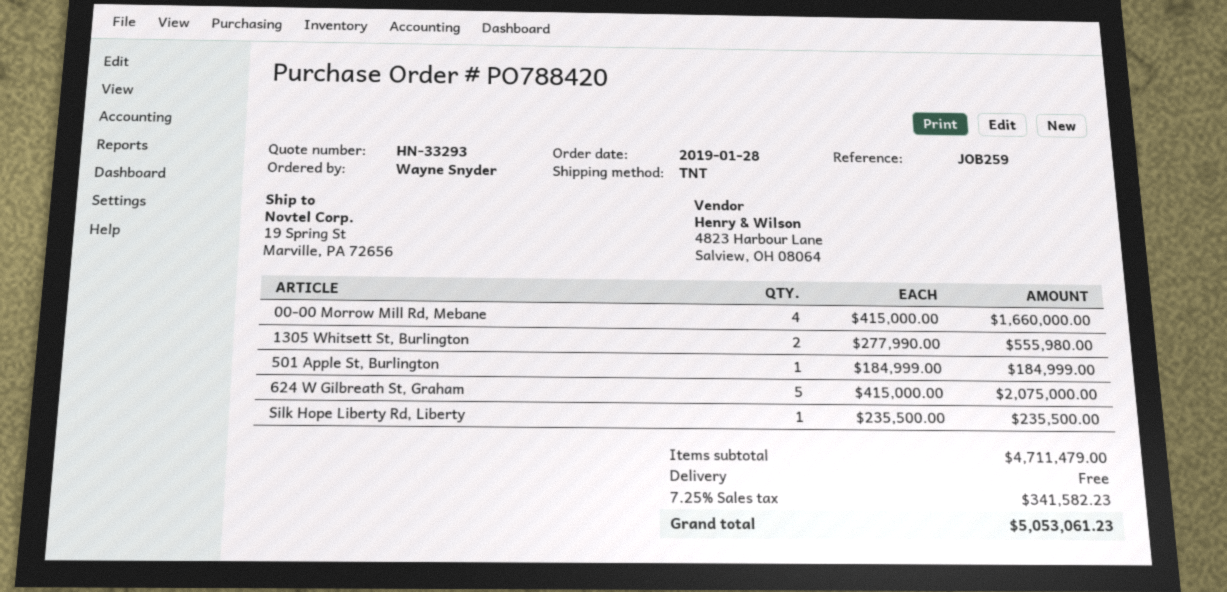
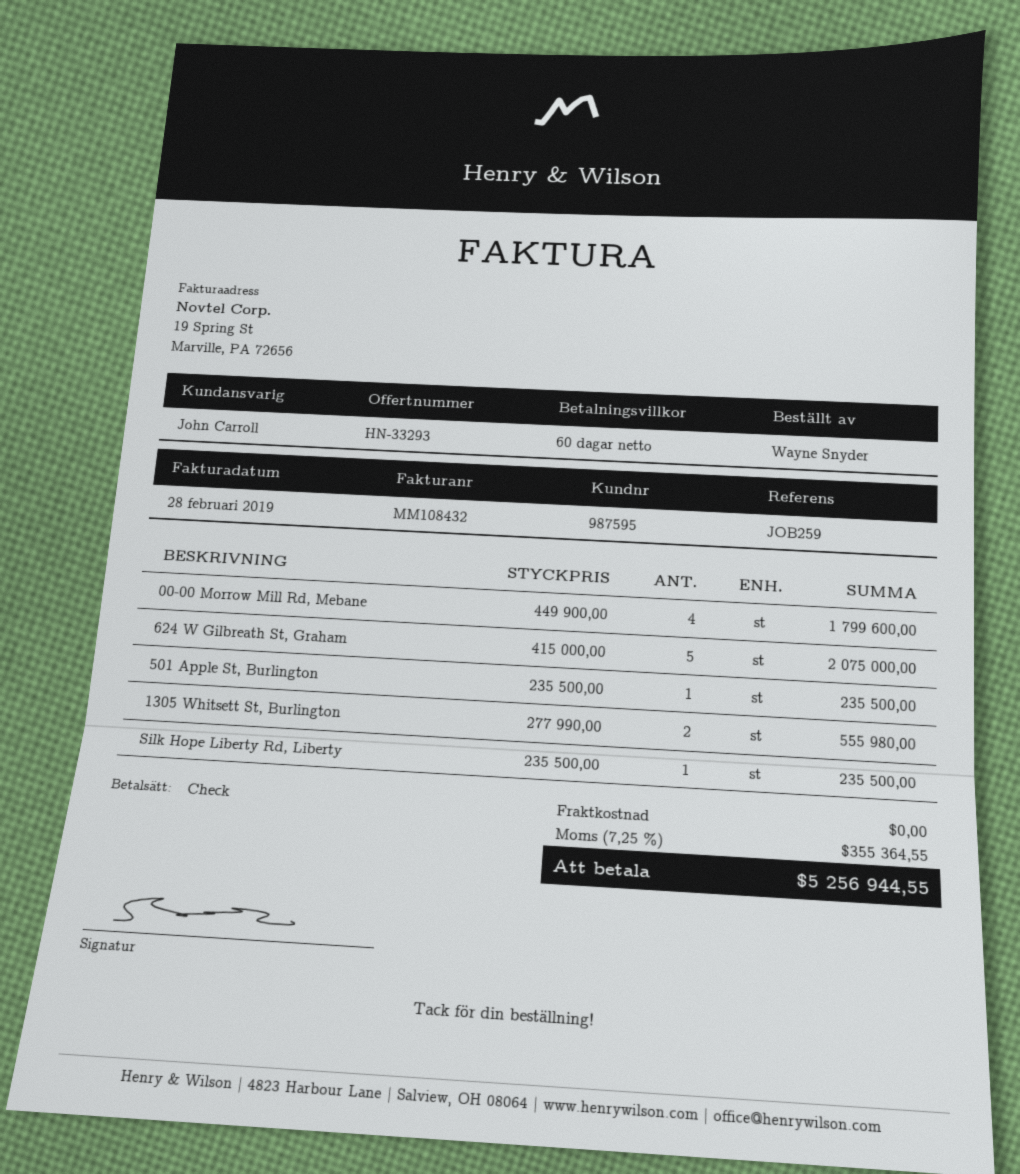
00-00 Morrow Mill Rd, Mebane: 4 x 415000.00 = 1660000.00 -> 4 x 449900.00 = 1799600.00
501 Apple St, Burlington: 1 x 184999.00 = 184999.00 -> 1 x 235500.00 = 235500.00
tax: 7.25% = 341582.23 -> 7.25% = 355364.55
total: 5053061.23 -> 5256944.55

